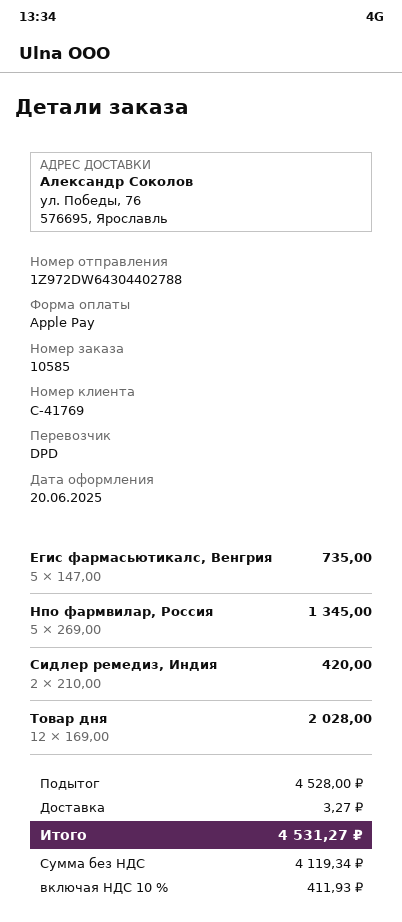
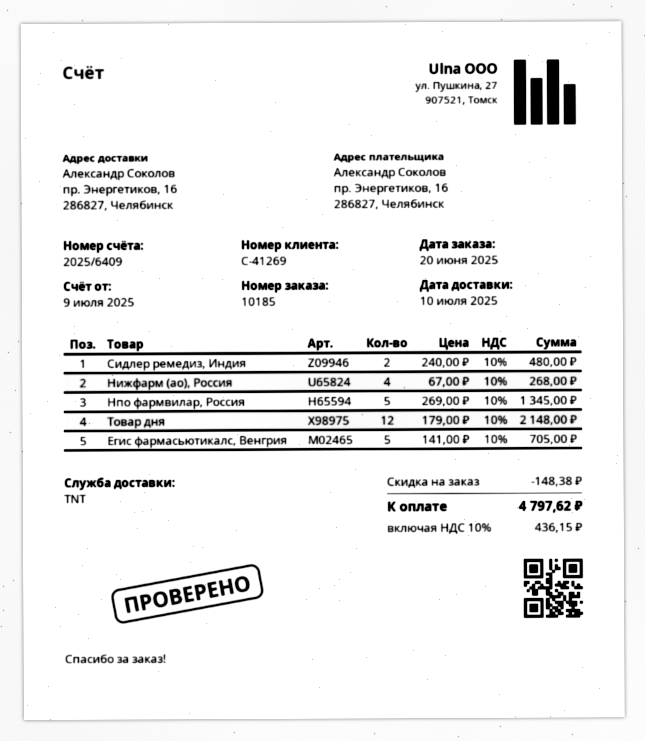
order number: 10585 -> 10185
customer number: C-41769 -> C-41269
shipping method: DPD -> TNT
ship to: ул. Победы, 76, 576695, Ярославль -> пр. Энергетиков, 16, 286827, Челябинск
Егис фармасьютикалс, Венгрия: 5 x 147.00 = 735.00 -> 5 x 141.00 = 705.00
Сидлер ремедиз, Индия: 2 x 210.00 = 420.00 -> 2 x 240.00 = 480.00
Товар дня: 12 x 169.00 = 2028.00 -> 12 x 179.00 = 2148.00
Нижфарм (ао), Россия: none -> 4 x 67.00 = 268.00
discount: none -> 148.38
shipping: 3.27 -> none
tax: 10% = 411.93 -> 10% = 436.15
total: 4531.27 -> 4797.62

